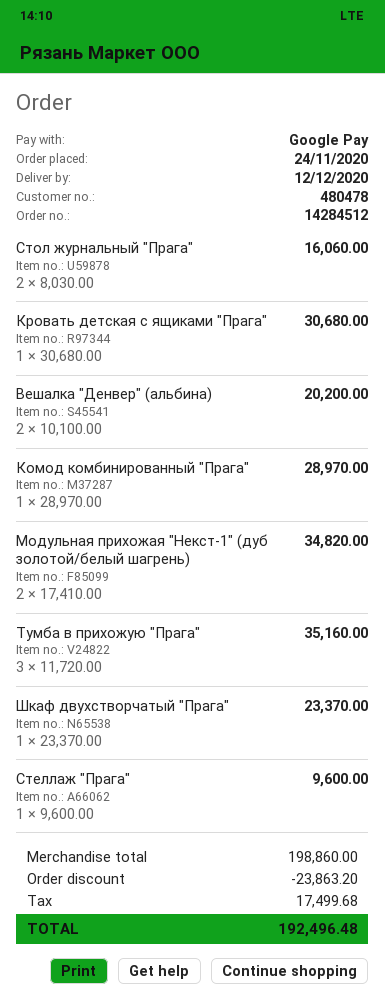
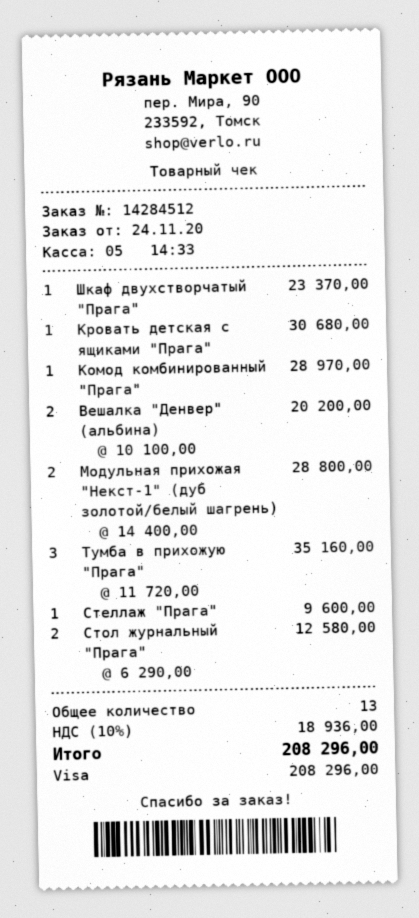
payment method: Google Pay -> Visa
Стол журнальный "Прага": 2 x 8030.00 = 16060.00 -> 2 x 6290.00 = 12580.00
Модульная прихожая "Некст-1" (дуб золотой/белый шагрень): 2 x 17410.00 = 34820.00 -> 2 x 14400.00 = 28800.00
discount: 23863.20 -> none
tax: 17499.68 -> 18936.00
total: 192496.48 -> 208296.00

